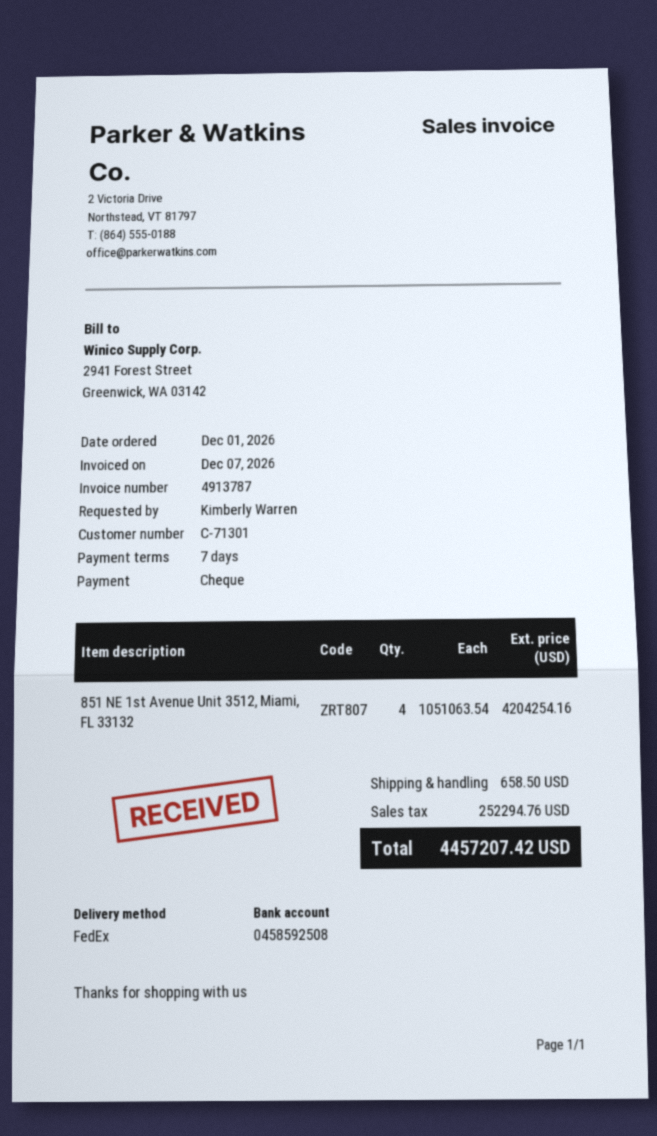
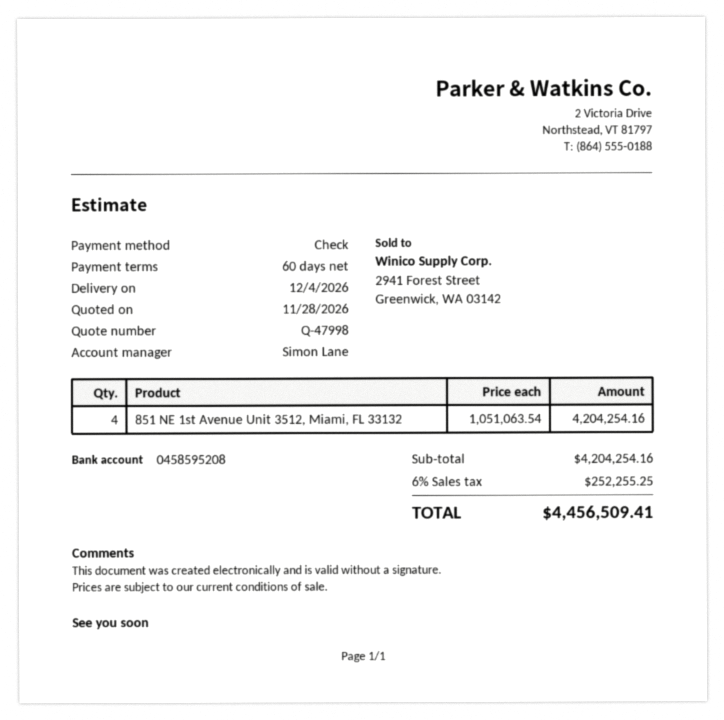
payment terms: 7 days -> 60 days
bank account: 0458592508 -> 0458595208
shipping: 658.50 -> none
tax: 252294.76 -> 252255.25
total: 4457207.42 -> 4456509.41

